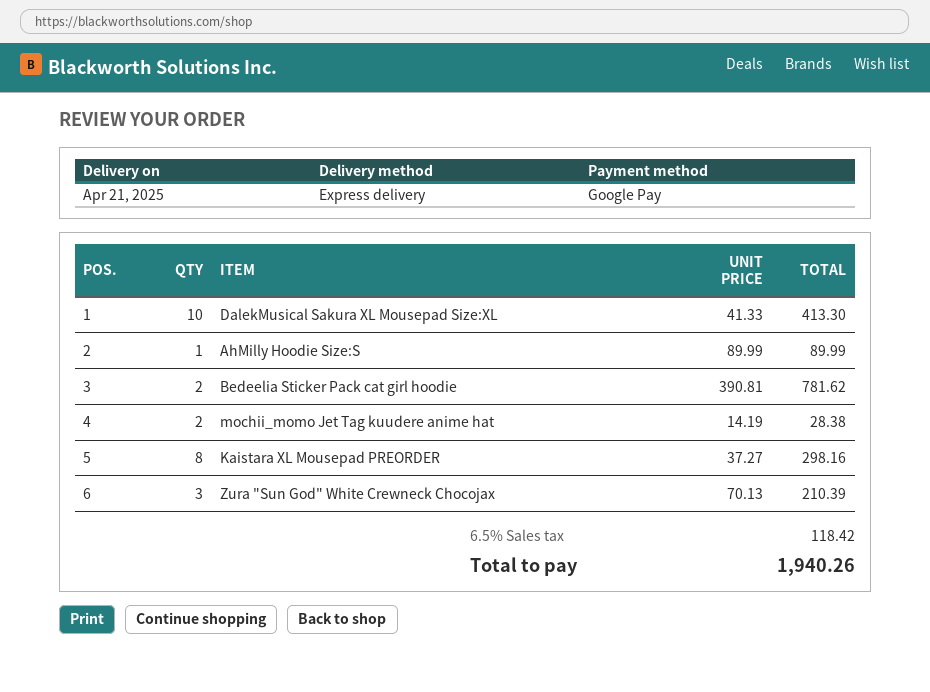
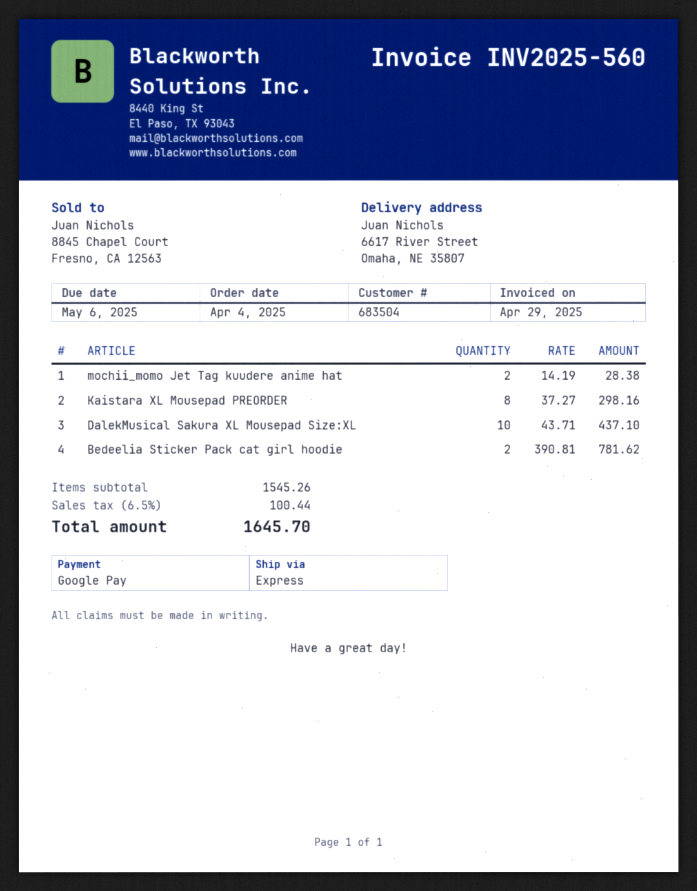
DalekMusical Sakura XL Mousepad Size:XL: 10 x 41.33 = 413.30 -> 10 x 43.71 = 437.10
AhMilly Hoodie Size:S: 1 x 89.99 = 89.99 -> none
Zura "Sun God" White Crewneck Chocojax: 3 x 70.13 = 210.39 -> none
tax: 6.5% = 118.42 -> 6.5% = 100.44
total: 1940.26 -> 1645.70

